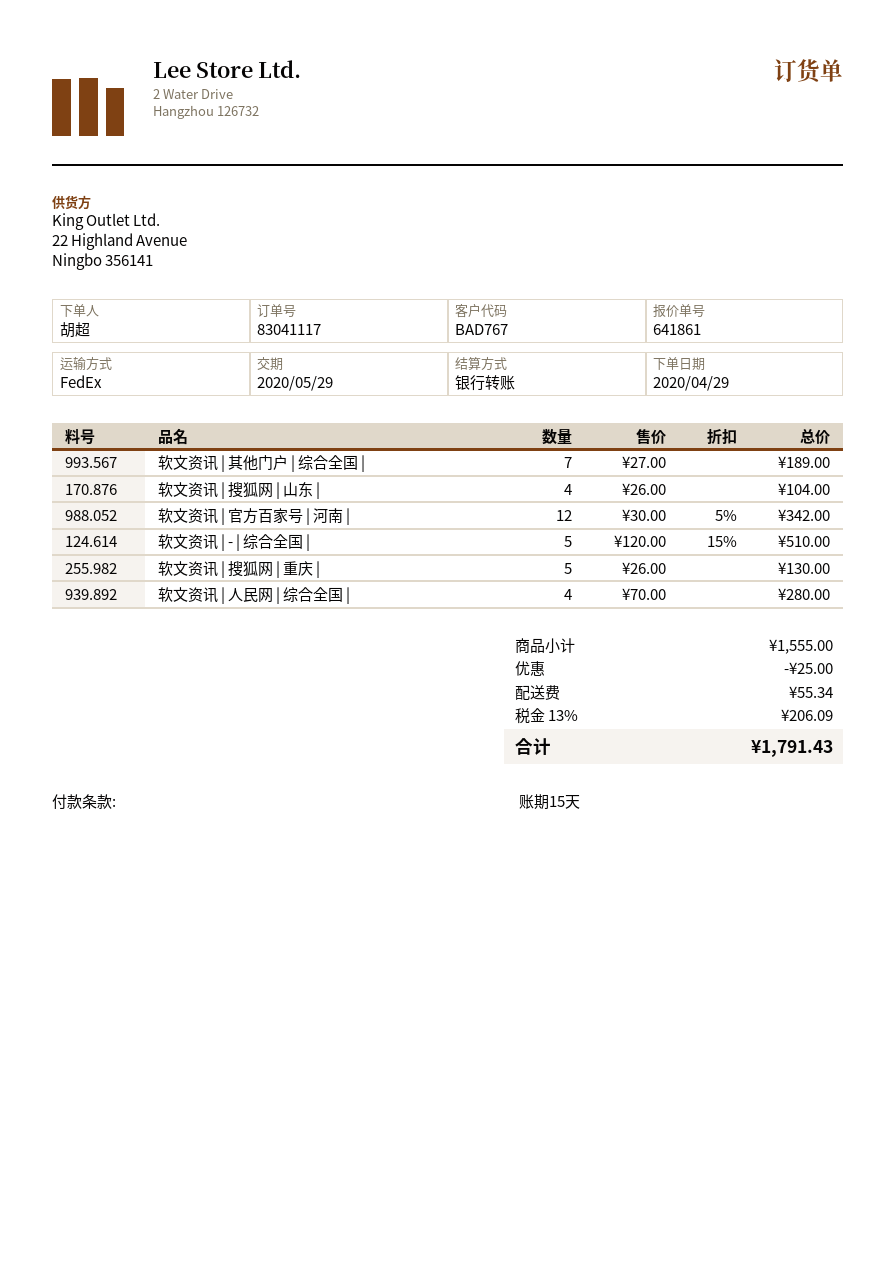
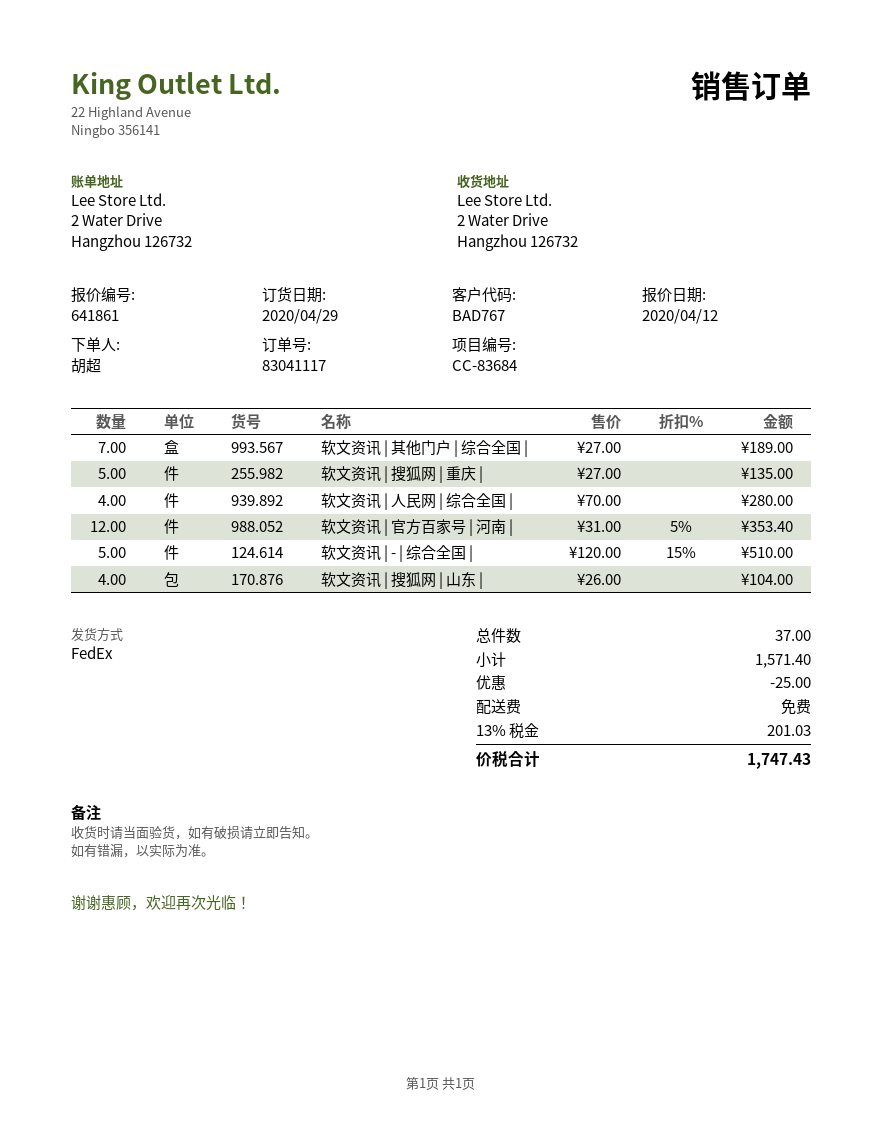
软文资讯 | 官方百家号 | 河南 |: 12 x 30.00 - 5% = 342.00 -> 12 x 31.00 - 5% = 353.40
软文资讯 | 搜狐网 | 重庆 |: 5 x 26.00 = 130.00 -> 5 x 27.00 = 135.00
subtotal: 1555.00 -> 1571.40
shipping: 55.34 -> 0.00
tax: 13% = 206.09 -> 13% = 201.03
total: 1791.43 -> 1747.43

